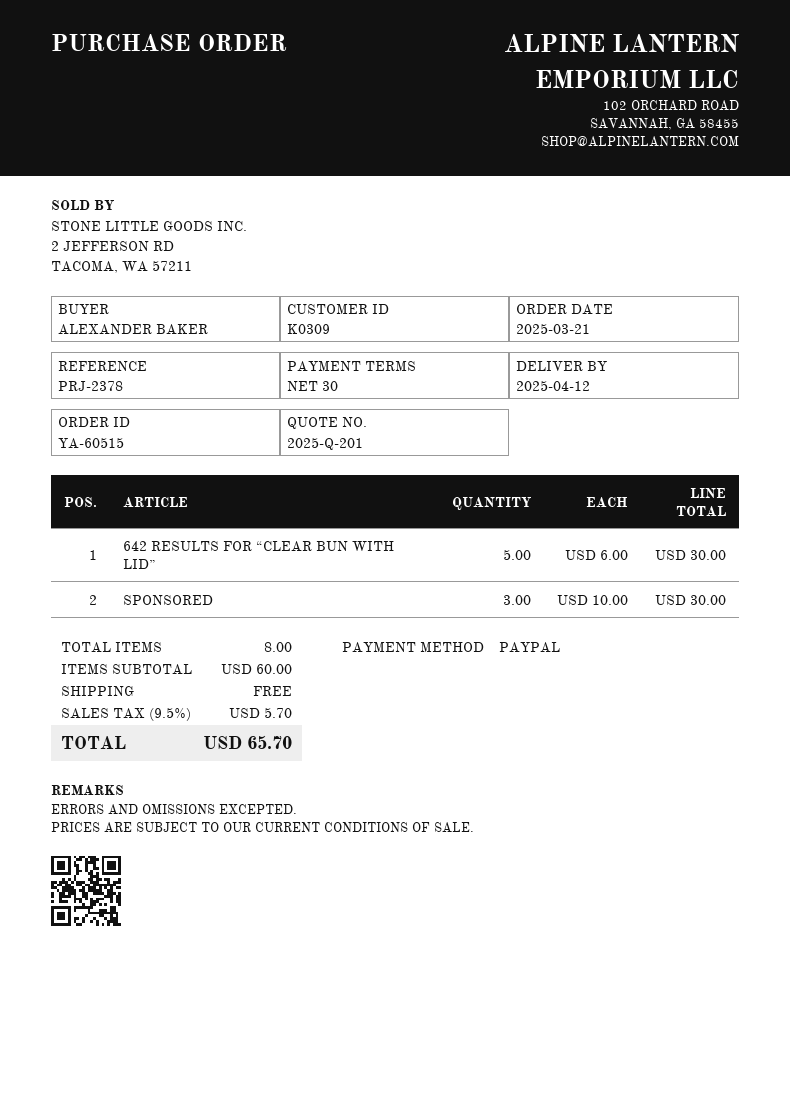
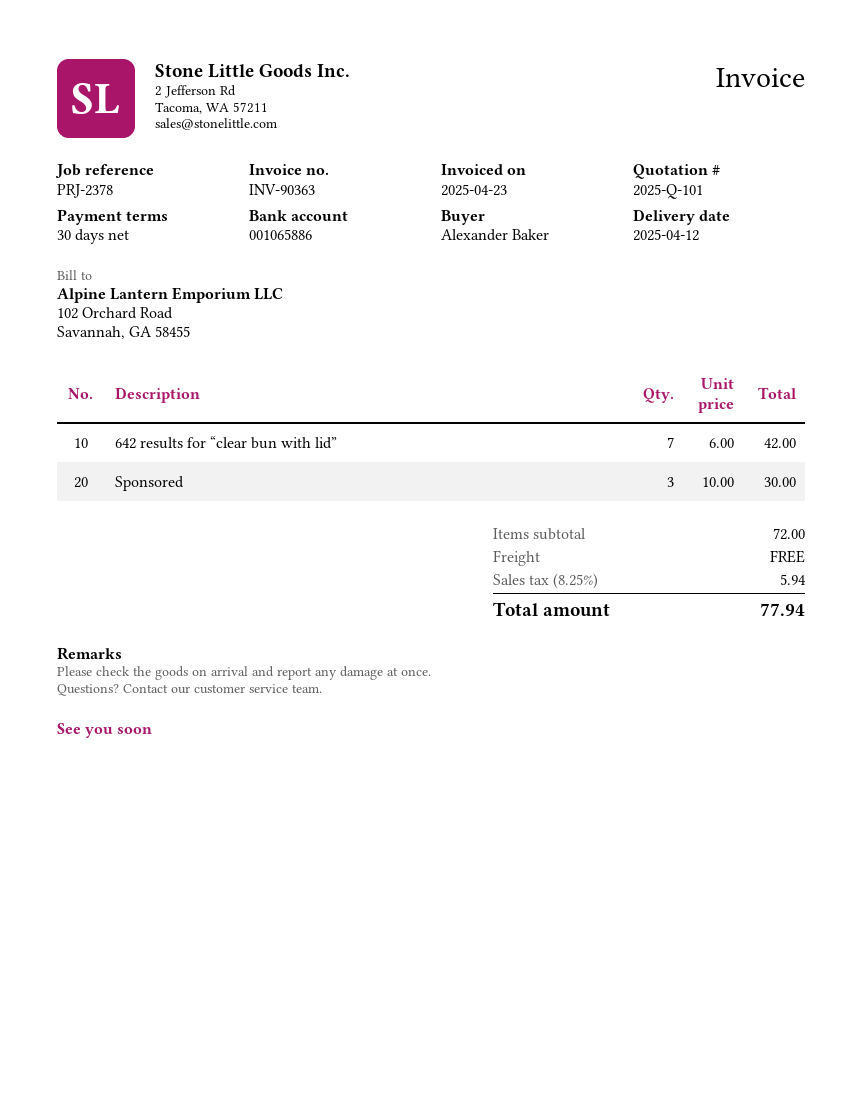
quote number: 2025-Q-201 -> 2025-Q-101
642 RESULTS FOR “CLEAR BUN WITH LID”: 5 x 6.00 = 30.00 -> 7 x 6.00 = 42.00
subtotal: 60.00 -> 72.00
tax: 9.5% = 5.70 -> 8.25% = 5.94
total: 65.70 -> 77.94

